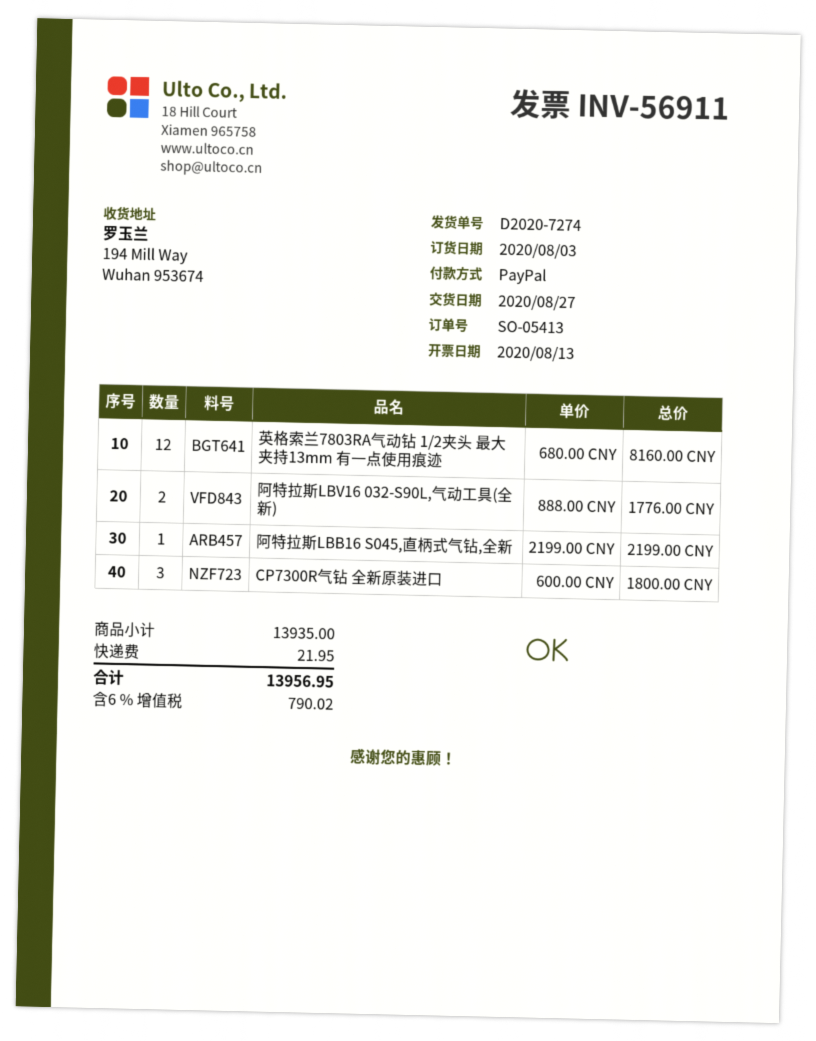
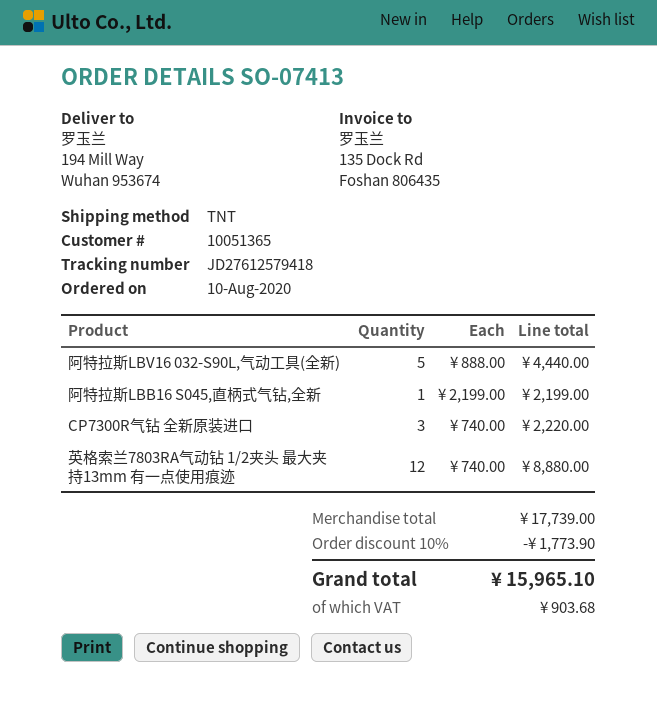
order number: SO-05413 -> SO-07413
order date: 2020-08-03 -> 2020-08-10
英格索兰7803RA气动钻 1/2夹头 最大夹持13mm 有一点使用痕迹: 12 x 680.00 = 8160.00 -> 12 x 740.00 = 8880.00
阿特拉斯LBV16 032-S90L,气动工具(全新): 2 x 888.00 = 1776.00 -> 5 x 888.00 = 4440.00
CP7300R气钻 全新原装进口: 3 x 600.00 = 1800.00 -> 3 x 740.00 = 2220.00
subtotal: 13935.00 -> 17739.00
discount: none -> 10% = 1773.90
shipping: 21.95 -> none
tax: 790.02 -> 903.68
total: 13956.95 -> 15965.10

